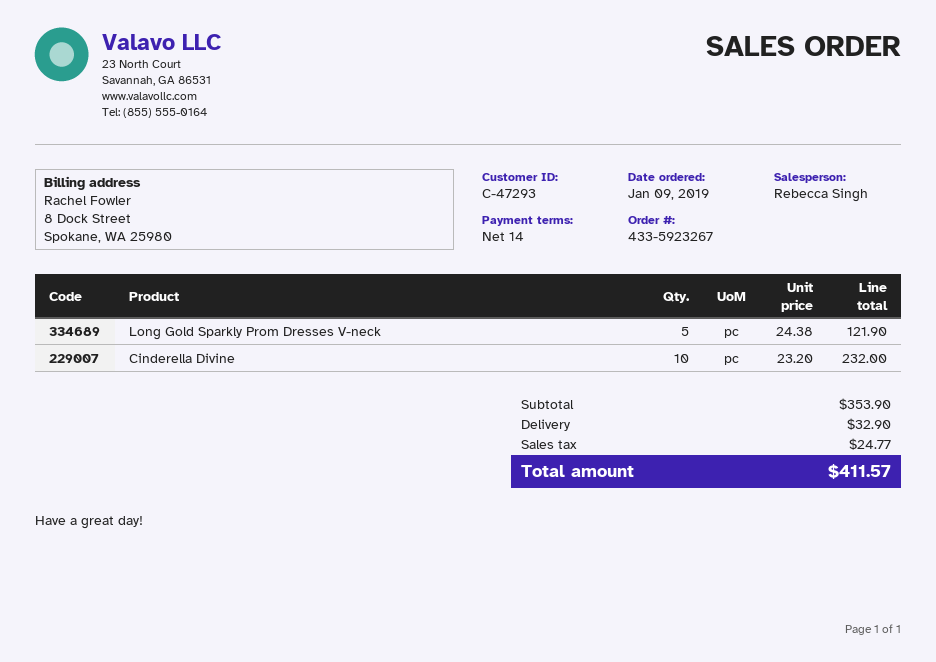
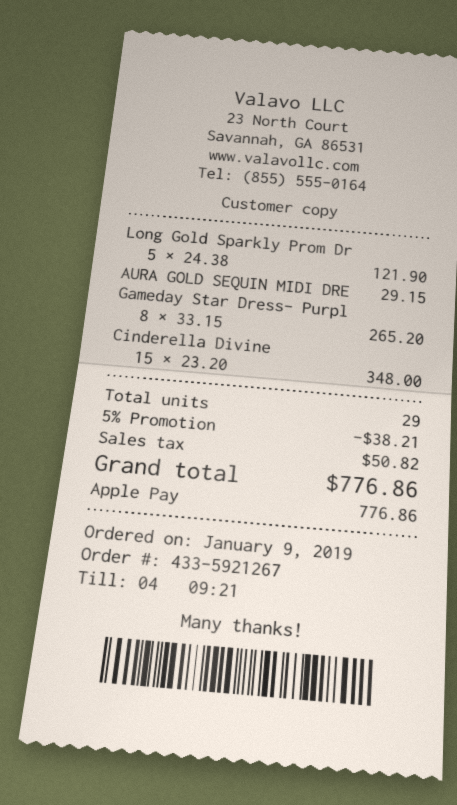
order number: 433-5923267 -> 433-5921267
Cinderella Divine: 10 x 23.20 = 232.00 -> 15 x 23.20 = 348.00
AURA GOLD SEQUIN MIDI DRE: none -> 1 x 29.15 = 29.15
Gameday Star Dress- Purpl: none -> 8 x 33.15 = 265.20
discount: none -> 5% = 38.21
shipping: 32.90 -> none
tax: 24.77 -> 50.82
total: 411.57 -> 776.86

